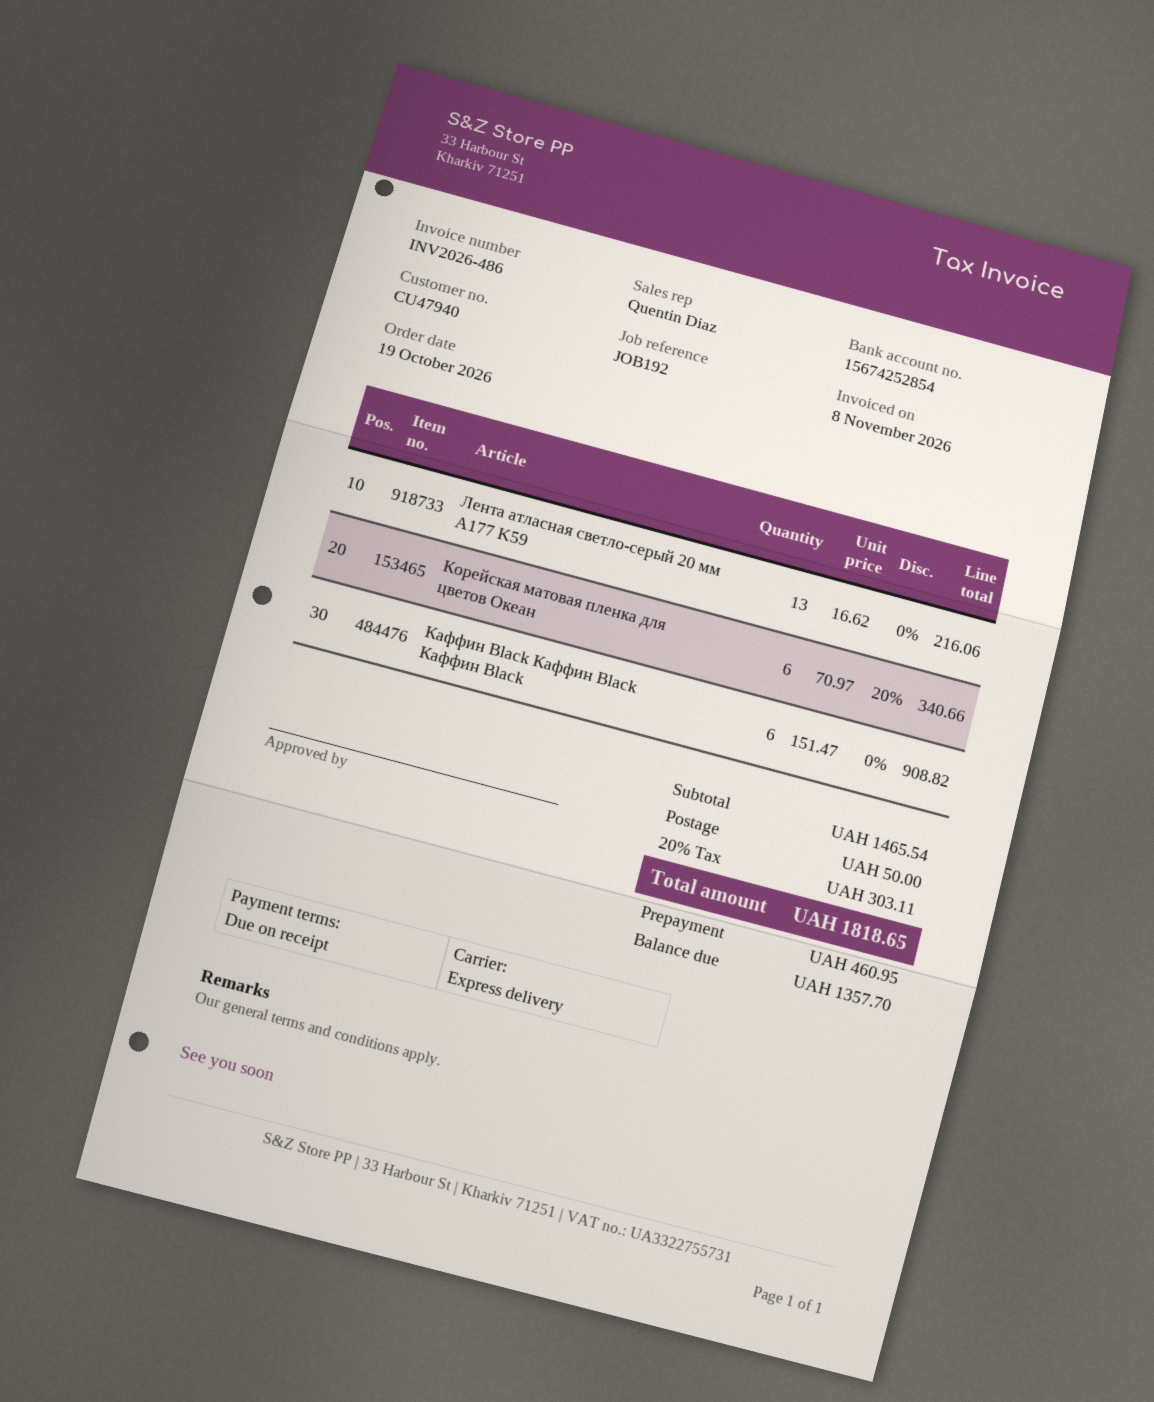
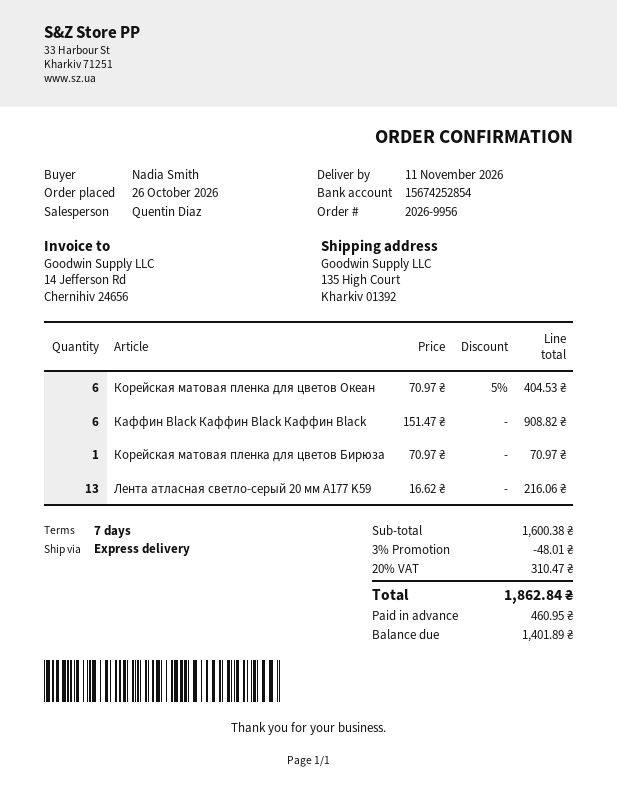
order date: 2026-10-19 -> 2026-10-26
payment terms: on receipt -> 7 days
Корейская матовая пленка для цветов Океан: 6 x 70.97 - 20% = 340.66 -> 6 x 70.97 - 5% = 404.53
Корейская матовая пленка для цветов Бирюза: none -> 1 x 70.97 = 70.97
subtotal: 1465.54 -> 1600.38
discount: none -> 3% = 48.01
shipping: 50.00 -> none
tax: 20% = 303.11 -> 20% = 310.47
total: 1818.65 -> 1862.84
balance: 1357.70 -> 1401.89

